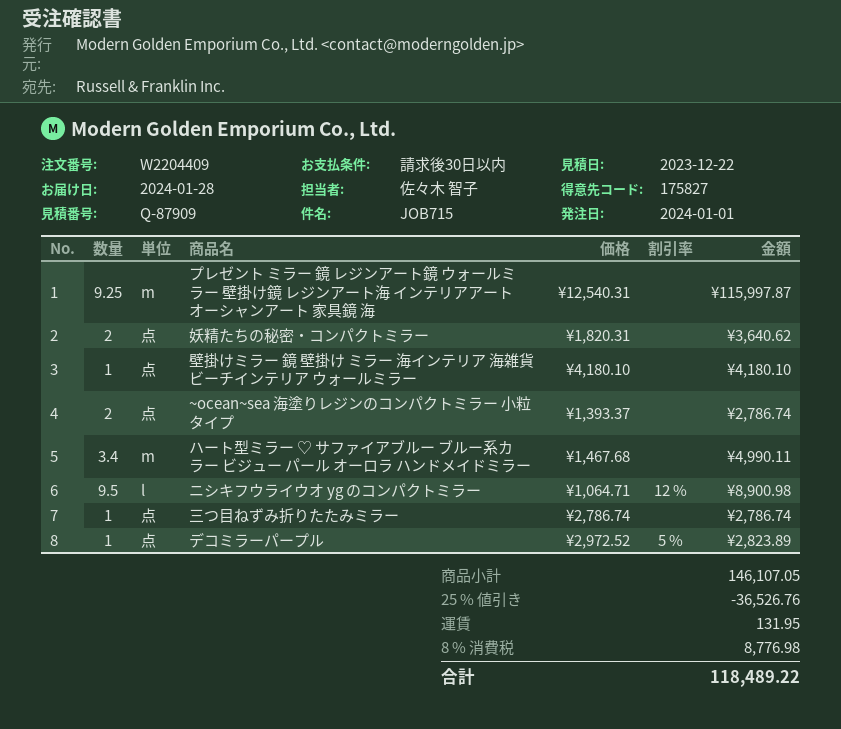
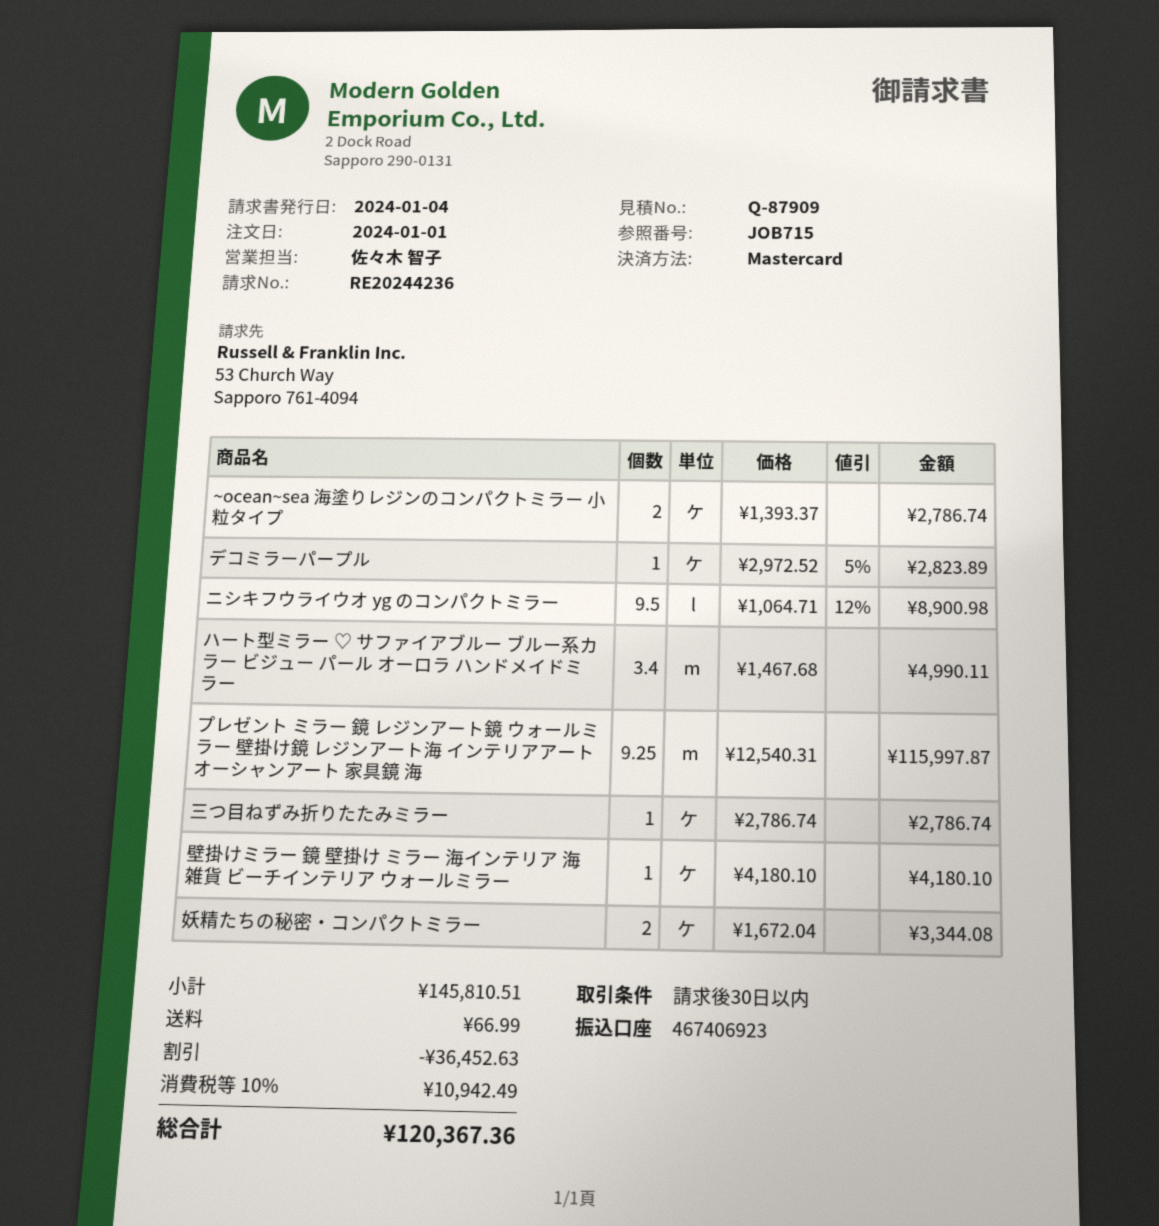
妖精たちの秘密・コンパクトミラー: 2 x 1820.31 = 3640.62 -> 2 x 1672.04 = 3344.08
subtotal: 146107.05 -> 145810.51
discount: 36526.76 -> 36452.63
shipping: 131.95 -> 66.99
tax: 8% = 8776.98 -> 10% = 10942.49
total: 118489.22 -> 120367.36

